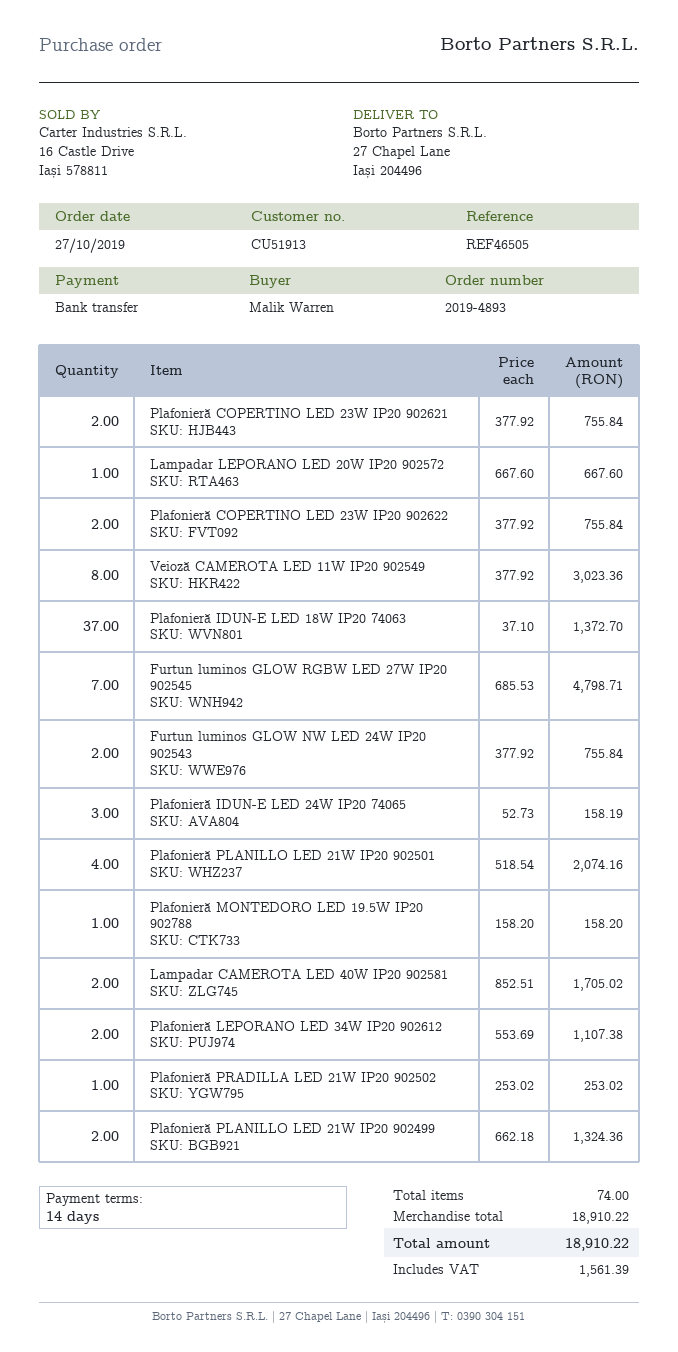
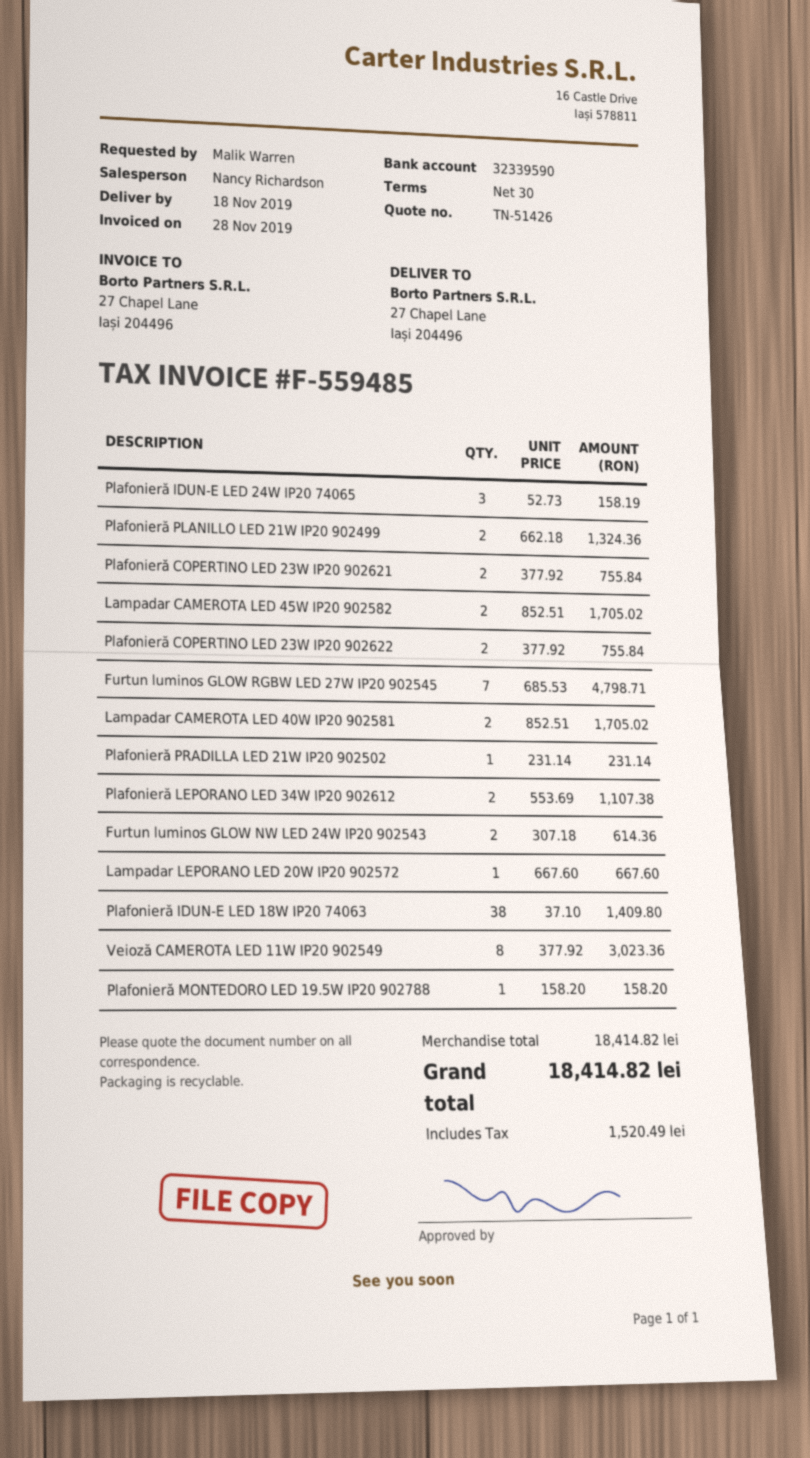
payment terms: 14 days -> 30 days
Plafonieră IDUN-E LED 18W IP20 74063: 37 x 37.10 = 1372.70 -> 38 x 37.10 = 1409.80
Furtun luminos GLOW NW LED 24W IP20 902543: 2 x 377.92 = 755.84 -> 2 x 307.18 = 614.36
Plafonieră PLANILLO LED 21W IP20 902501: 4 x 518.54 = 2074.16 -> none
Plafonieră PRADILLA LED 21W IP20 902502: 1 x 253.02 = 253.02 -> 1 x 231.14 = 231.14
Lampadar CAMEROTA LED 45W IP20 902582: none -> 2 x 852.51 = 1705.02
subtotal: 18910.22 -> 18414.82
tax: 1561.39 -> 1520.49
total: 18910.22 -> 18414.82

